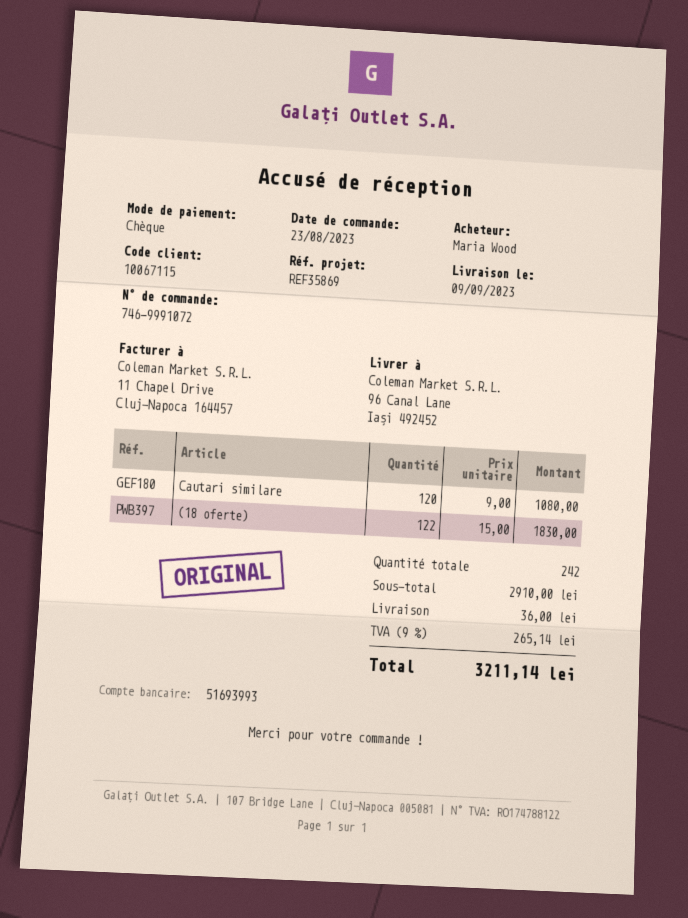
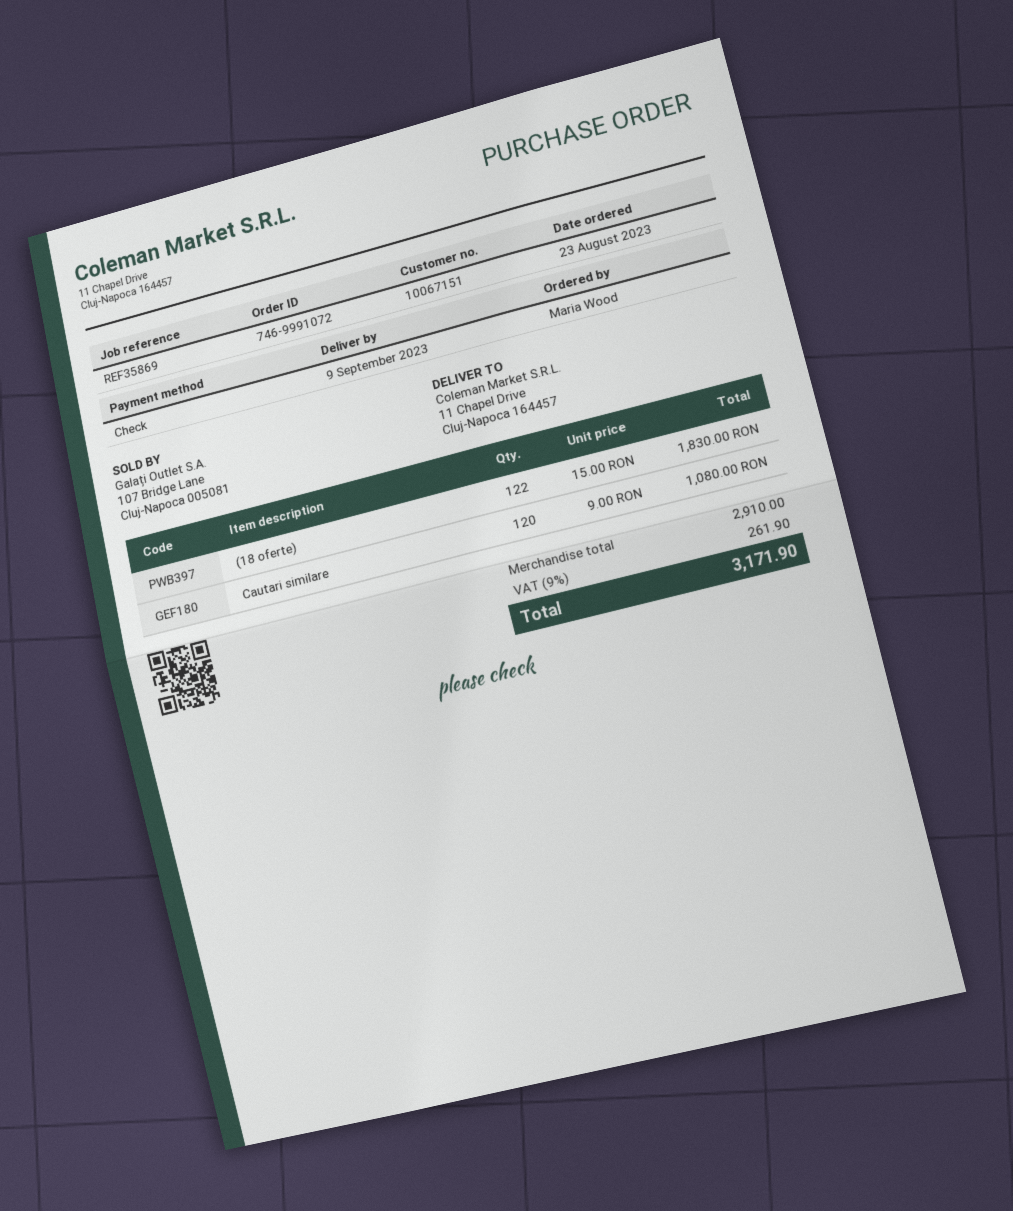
customer number: 10067115 -> 10067151
ship to: 96 Canal Lane, Iași 492452 -> 11 Chapel Drive, Cluj-Napoca 164457
shipping: 36.00 -> none
tax: 9% = 265.14 -> 9% = 261.90
total: 3211.14 -> 3171.90

